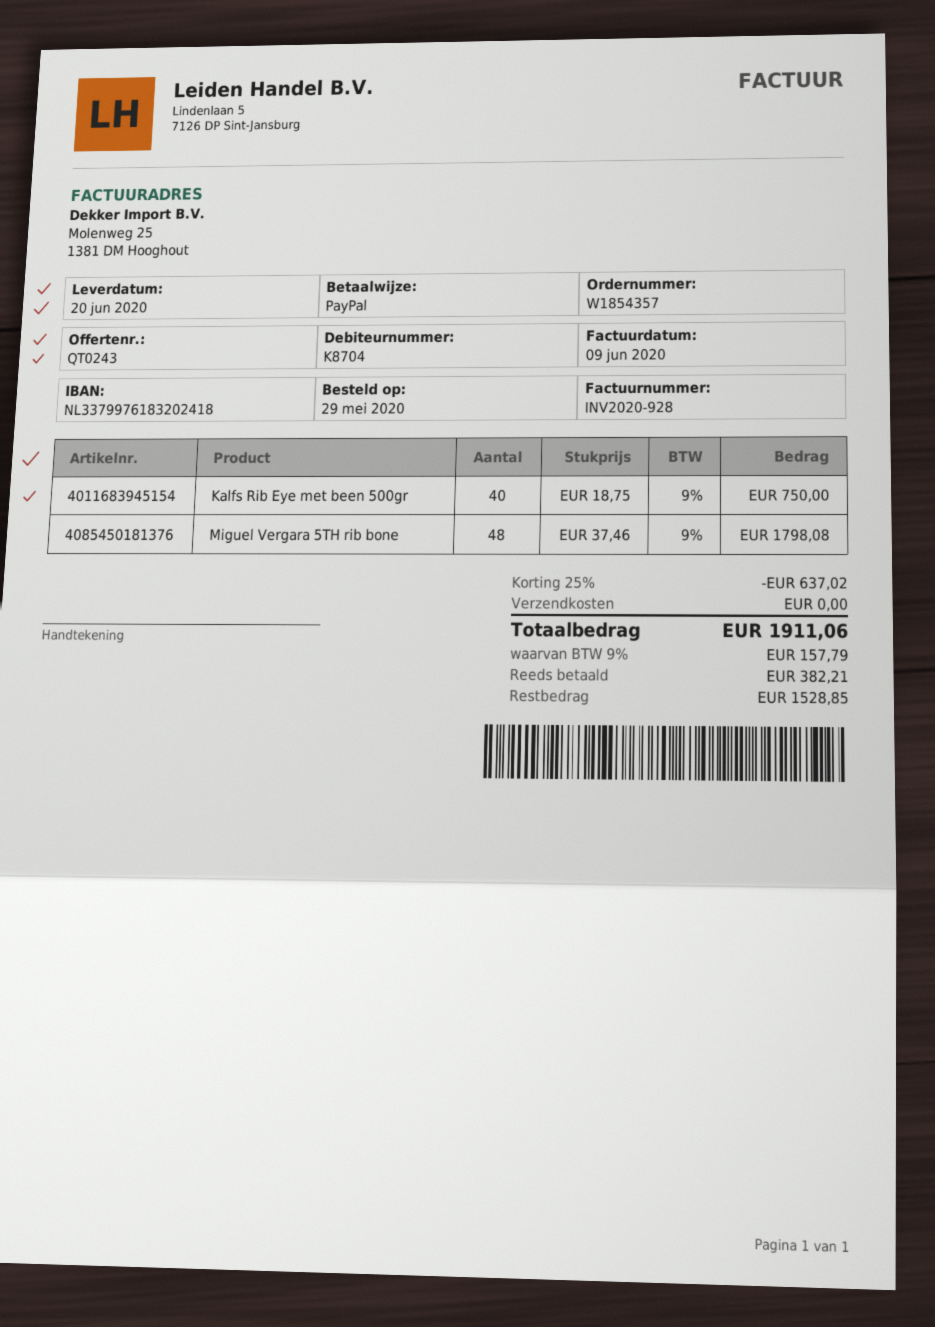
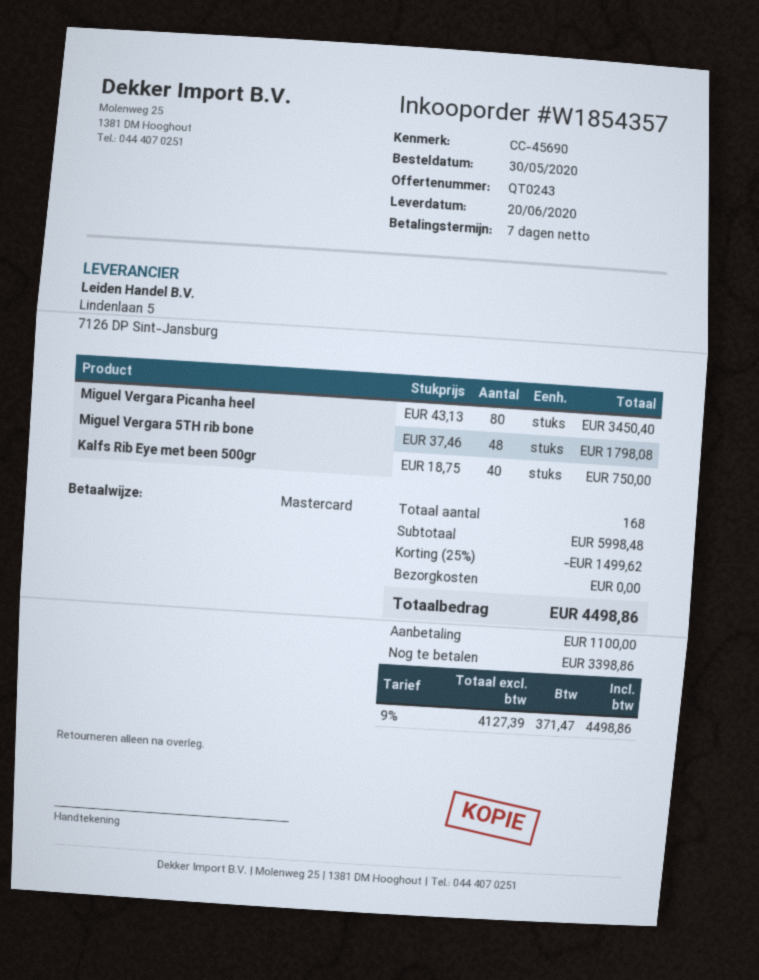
order date: 2020-05-29 -> 2020-05-30
payment method: PayPal -> Mastercard
Miguel Vergara Picanha heel: none -> 80 x 43.13 = 3450.40
discount: 25% = 637.02 -> 25% = 1499.62
tax: 9% = 157.79 -> 9% = 371.47
total: 1911.06 -> 4498.86
deposit: 382.21 -> 1100.00
balance: 1528.85 -> 3398.86

